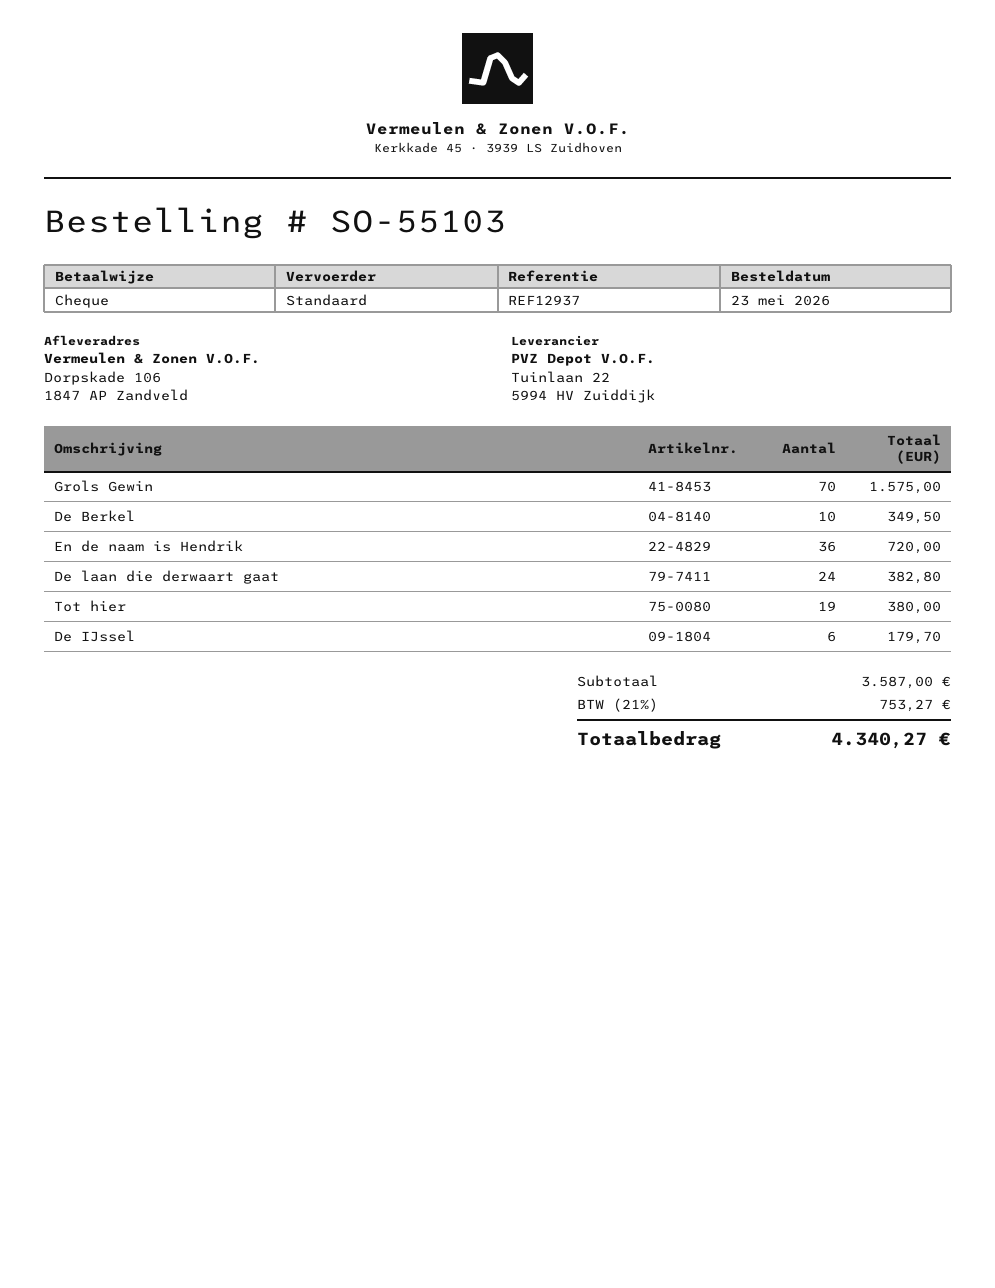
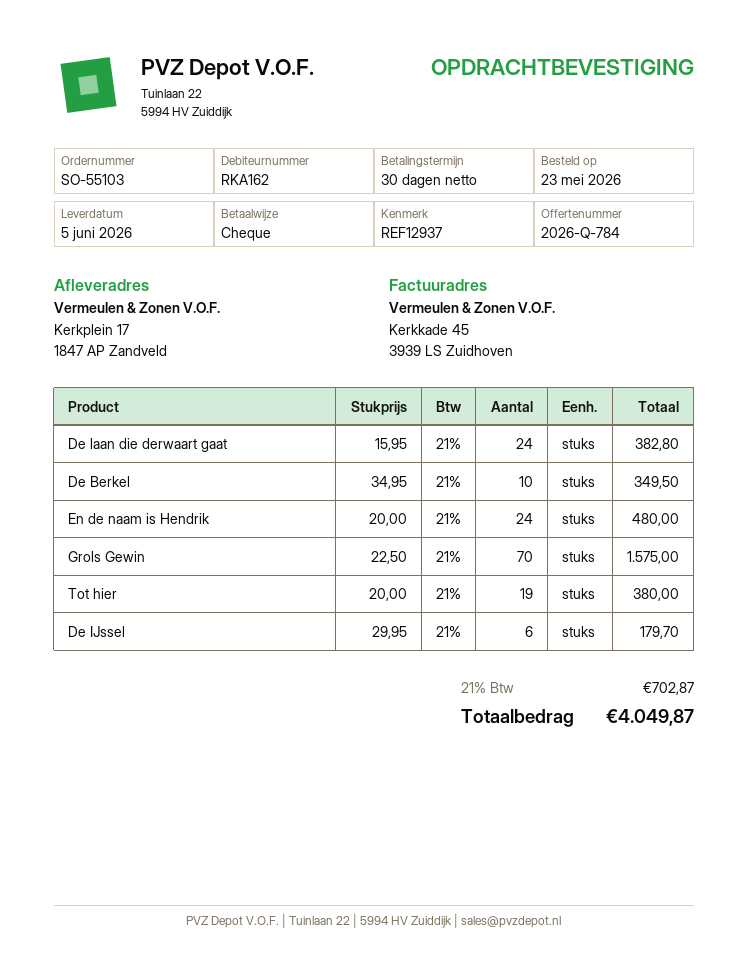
ship to: Dorpskade 106, 1847 AP Zandveld -> Kerkplein 17, 1847 AP Zandveld
En de naam is Hendrik: 36 for 720.00 -> 24 for 480.00
tax: 21% = 753.27 -> 21% = 702.87
total: 4340.27 -> 4049.87

